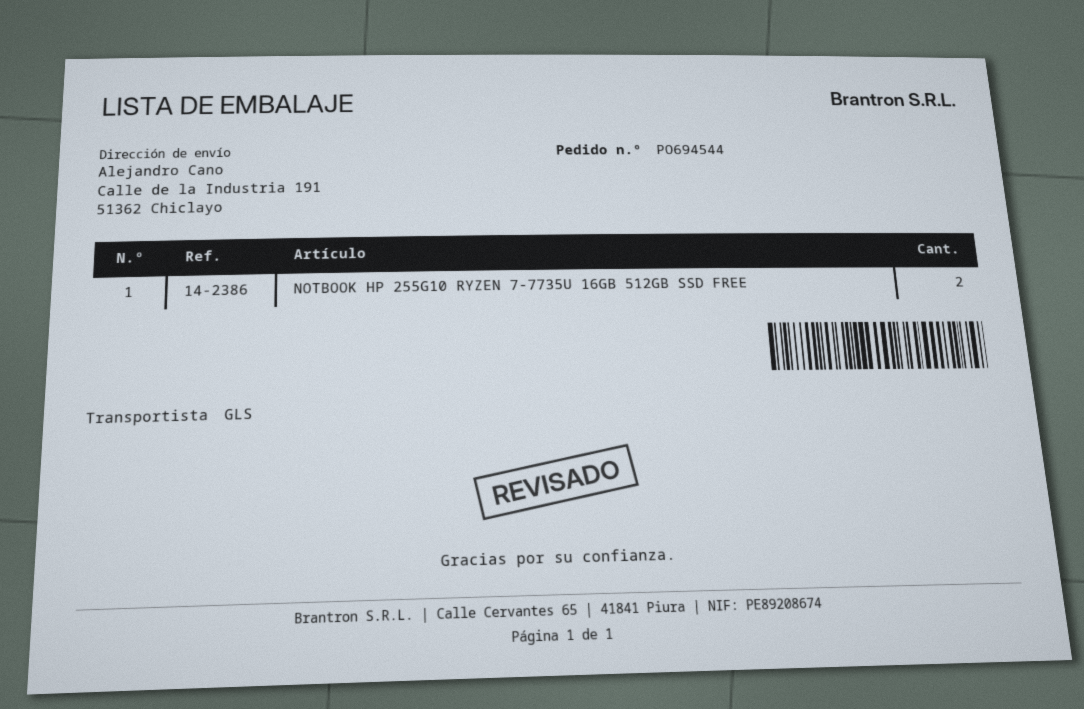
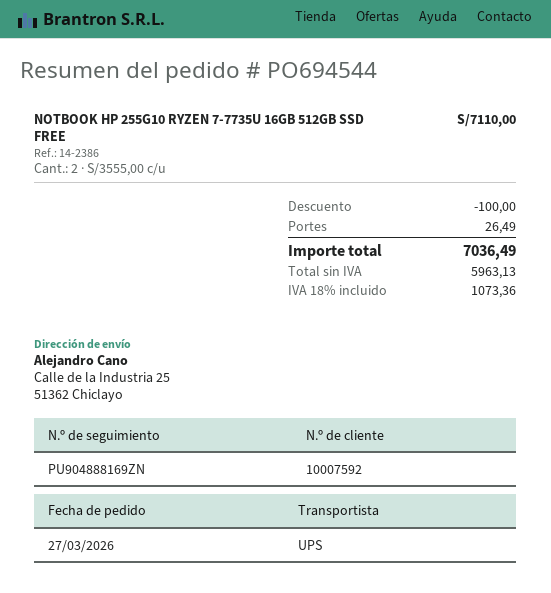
shipping method: GLS -> UPS
ship to: Calle de la Industria 191, 51362 Chiclayo -> Calle de la Industria 25, 51362 Chiclayo

